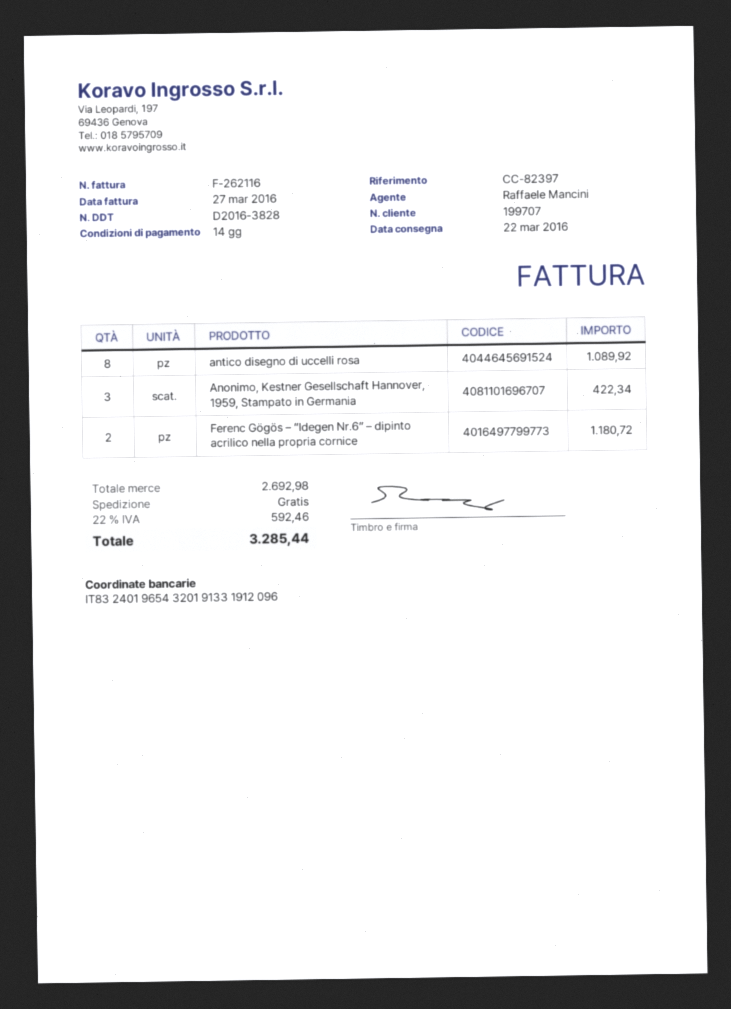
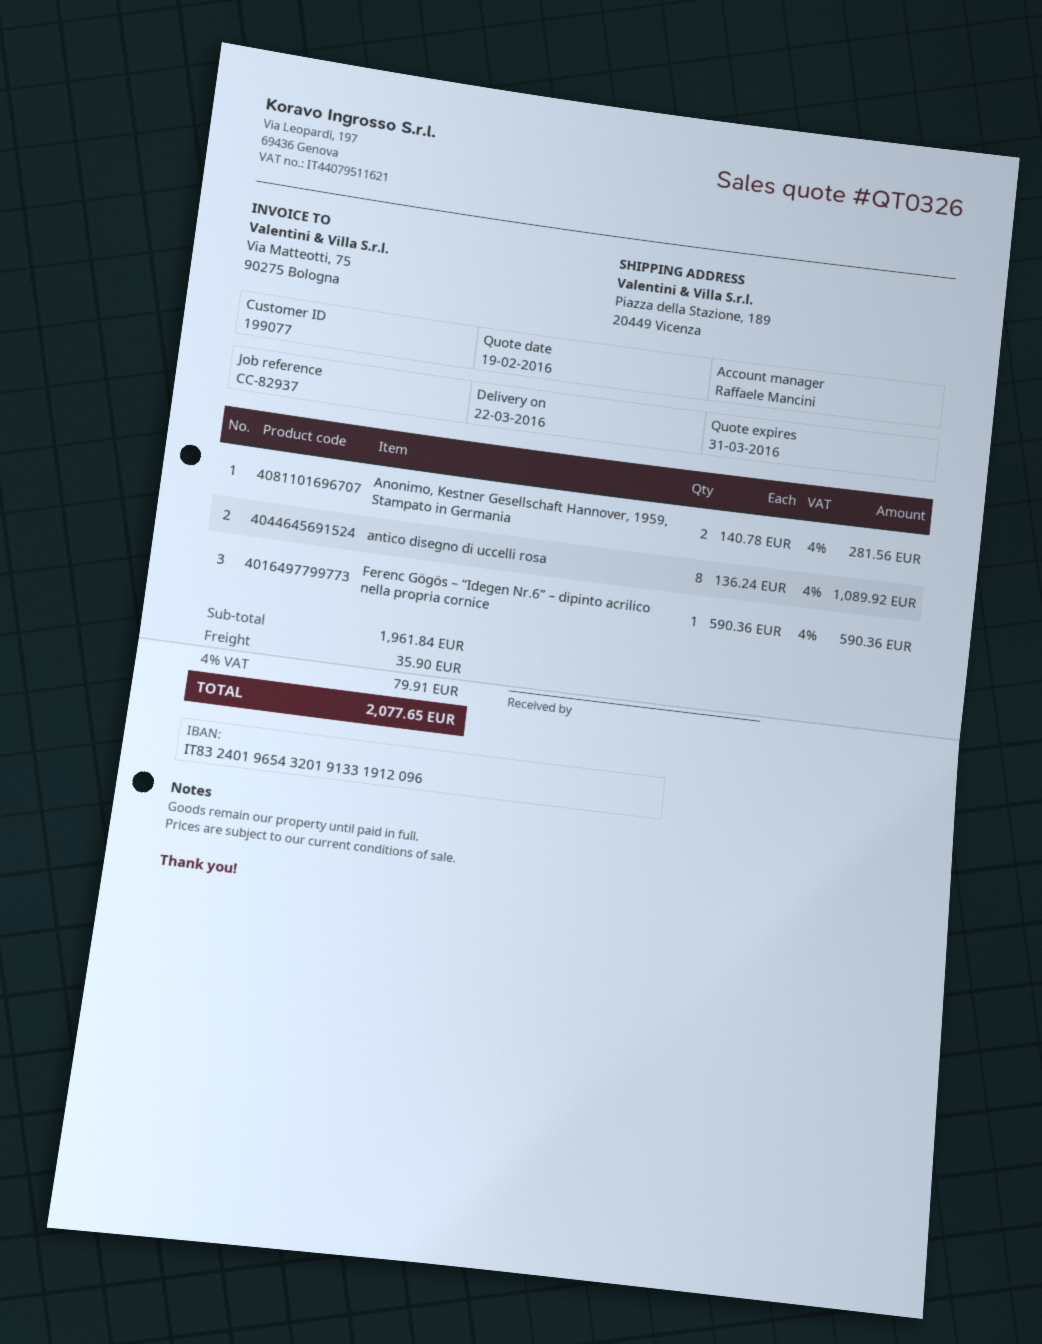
customer number: 199707 -> 199077
reference: CC-82397 -> CC-82937
Anonimo, Kestner Gesellschaft Hannover, 1959, Stampato in Germania: 3 for 422.34 -> 2 for 281.56
Ferenc Gögös – “Idegen Nr.6” – dipinto acrilico nella propria cornice: 2 for 1180.72 -> 1 for 590.36
subtotal: 2692.98 -> 1961.84
shipping: 0.00 -> 35.90
tax: 22% = 592.46 -> 4% = 79.91
total: 3285.44 -> 2077.65

